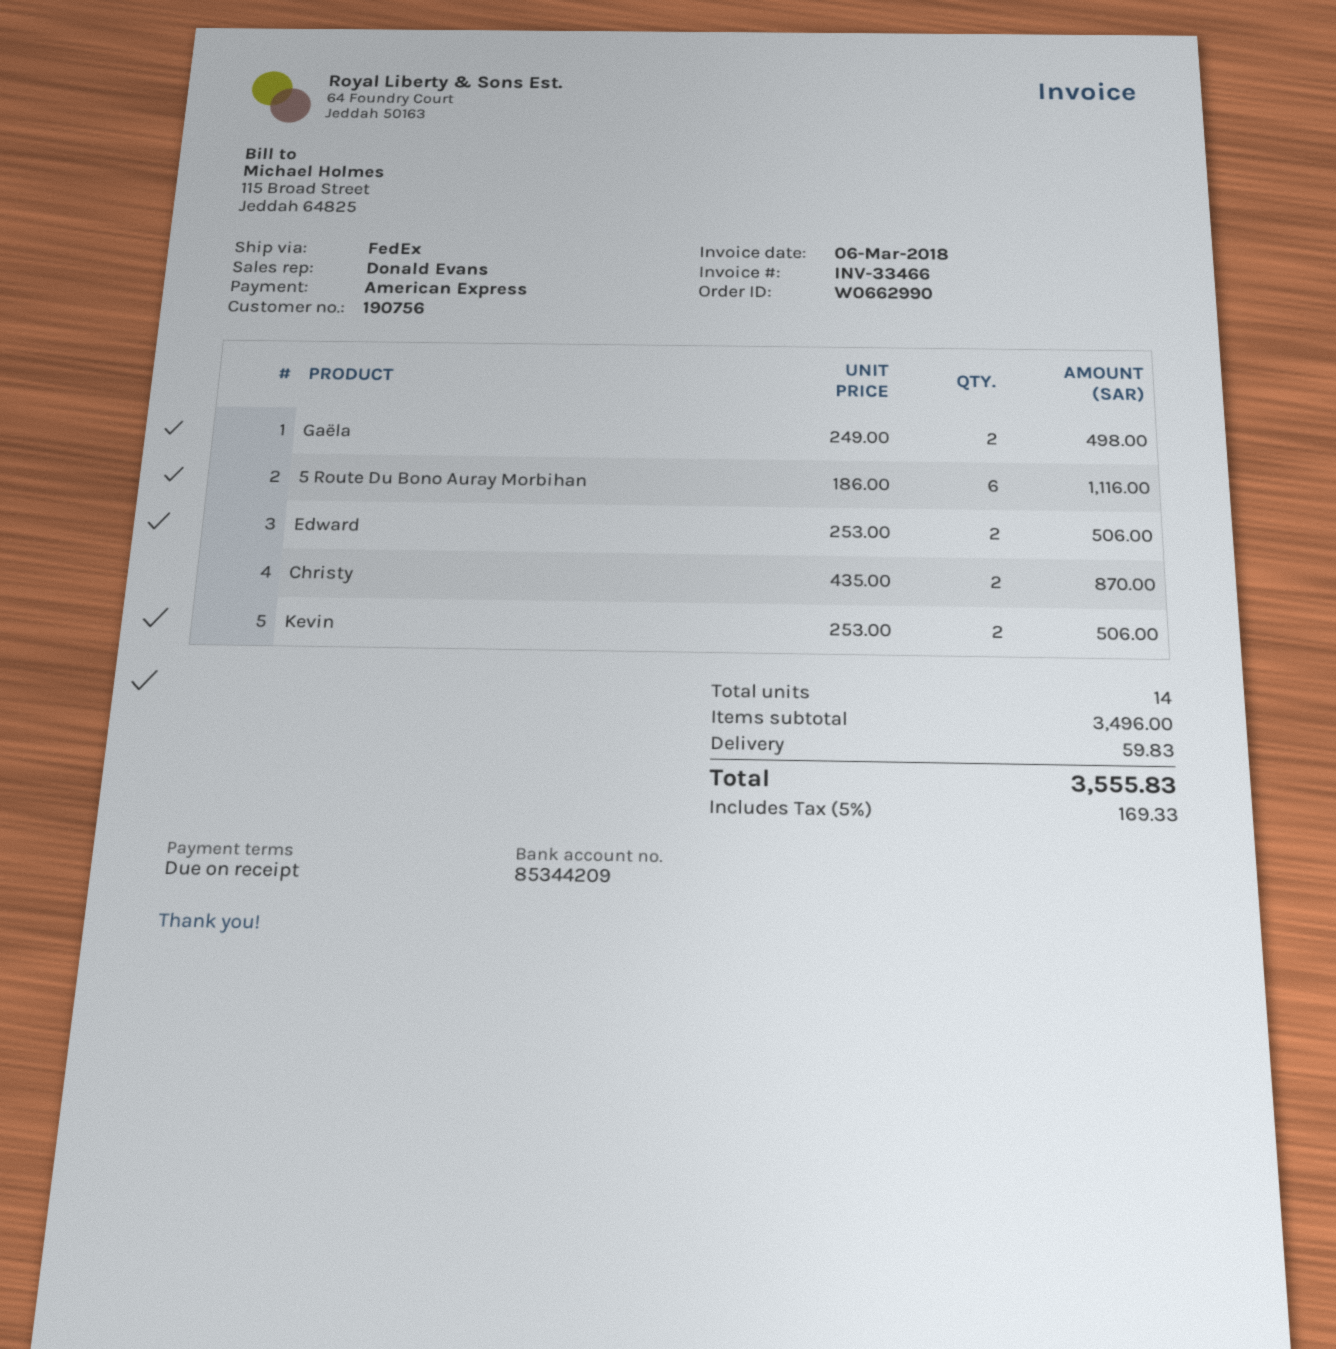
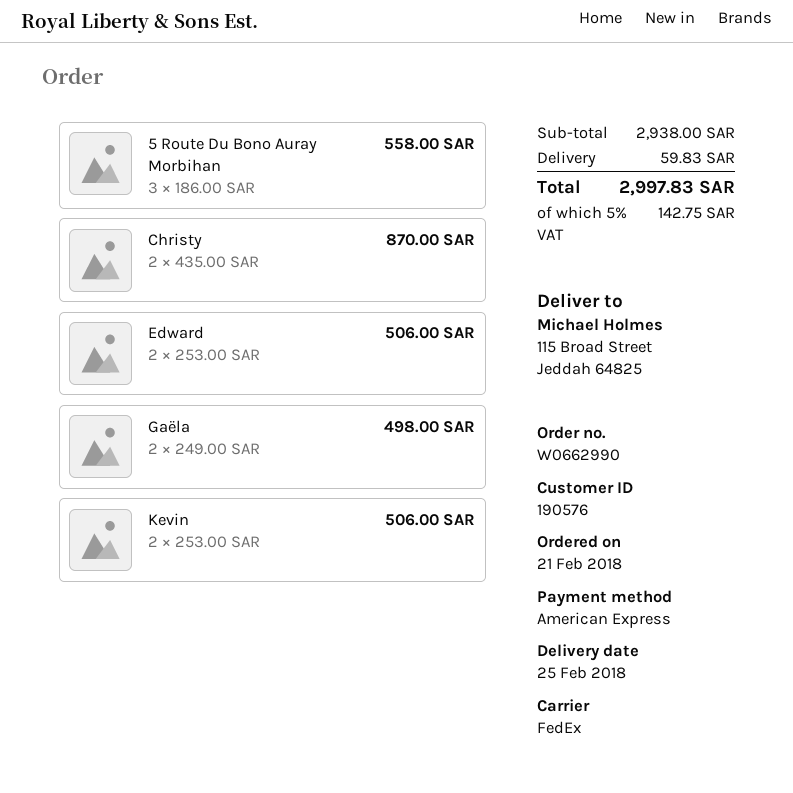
customer number: 190756 -> 190576
5 Route Du Bono Auray Morbihan: 6 x 186.00 = 1116.00 -> 3 x 186.00 = 558.00
subtotal: 3496.00 -> 2938.00
tax: 5% = 169.33 -> 5% = 142.75
total: 3555.83 -> 2997.83

